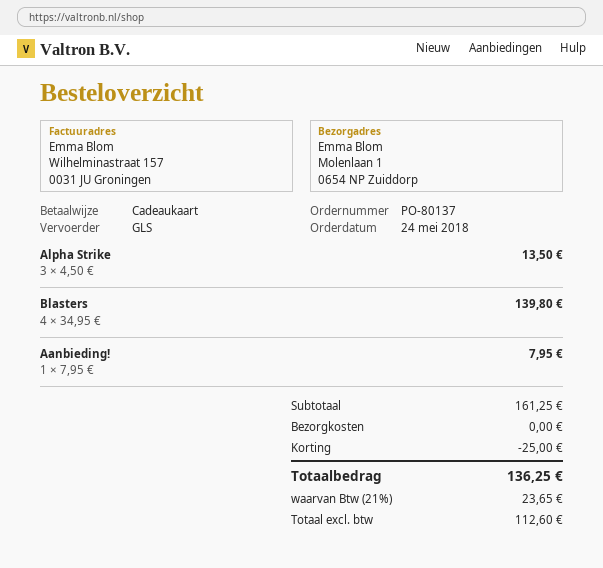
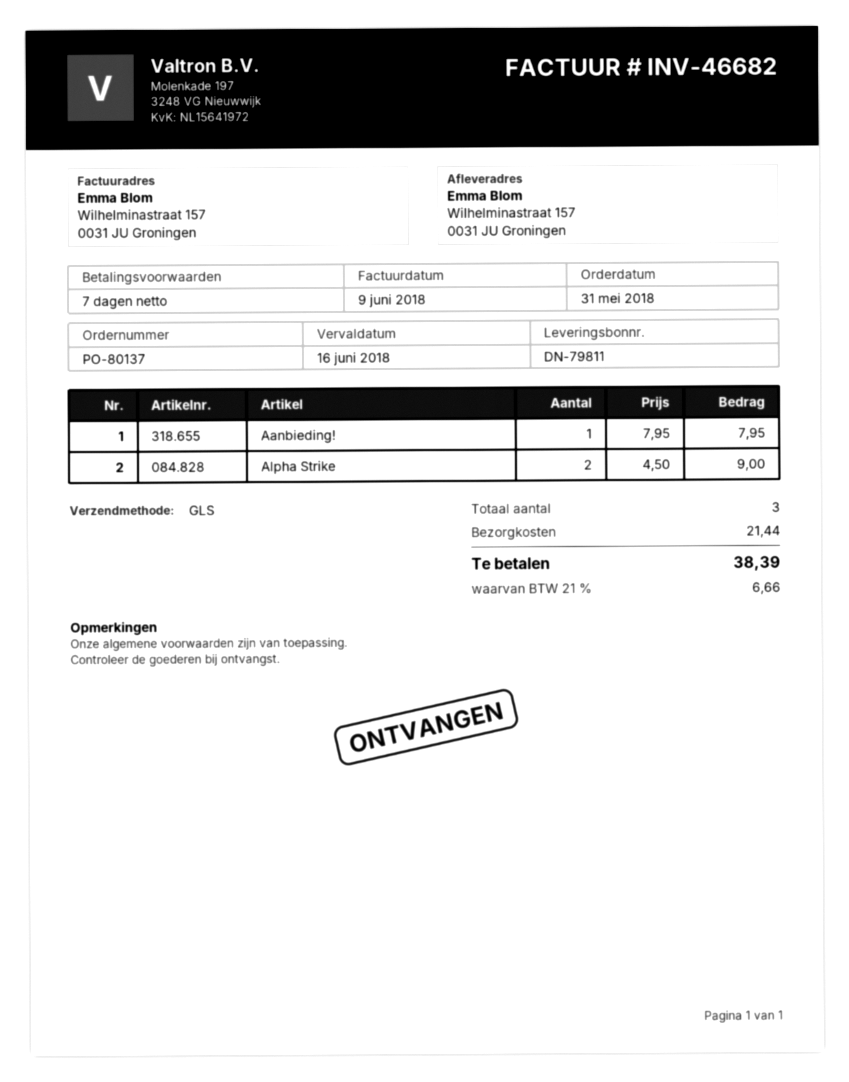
order date: 2018-05-24 -> 2018-05-31
ship to: Molenlaan 1, 0654 NP Zuiddorp -> Wilhelminastraat 157, 0031 JU Groningen
Alpha Strike: 3 x 4.50 = 13.50 -> 2 x 4.50 = 9.00
Blasters: 4 x 34.95 = 139.80 -> none
discount: 25.00 -> none
shipping: 0.00 -> 21.44
tax: 21% = 23.65 -> 21% = 6.66
total: 136.25 -> 38.39

